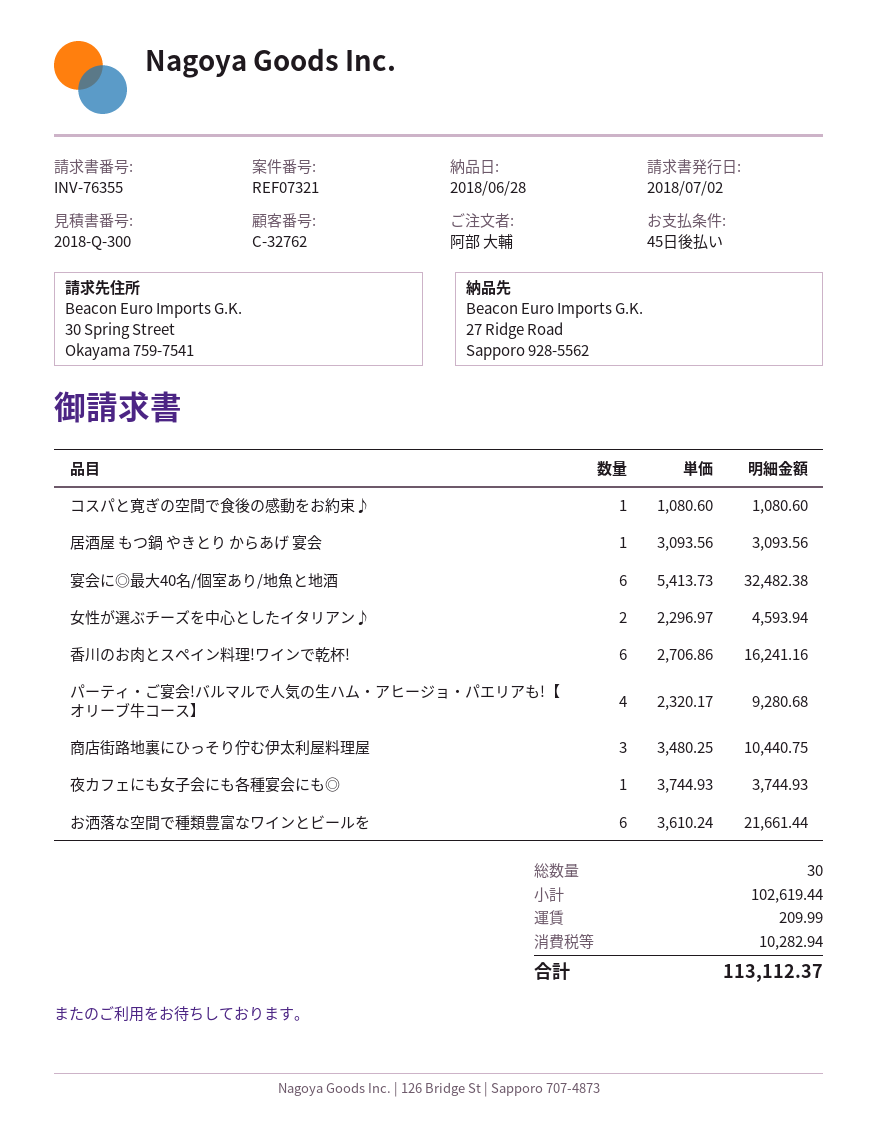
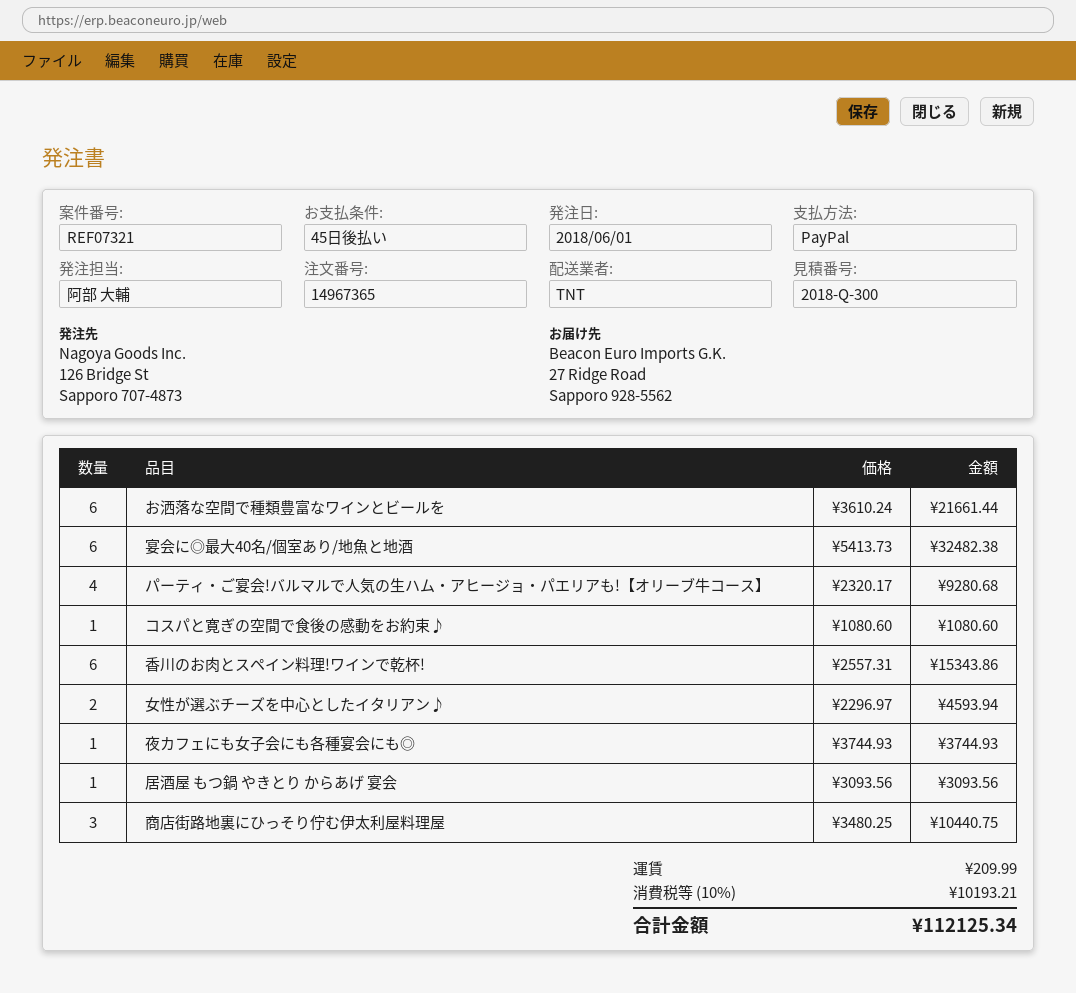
香川のお肉とスペイン料理!ワインで乾杯!: 6 x 2706.86 = 16241.16 -> 6 x 2557.31 = 15343.86
tax: 10282.94 -> 10193.21
total: 113112.37 -> 112125.34

